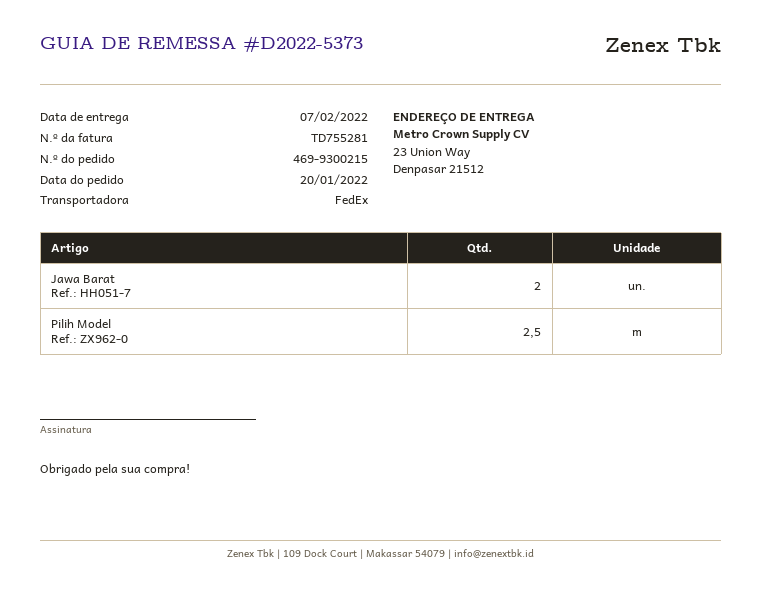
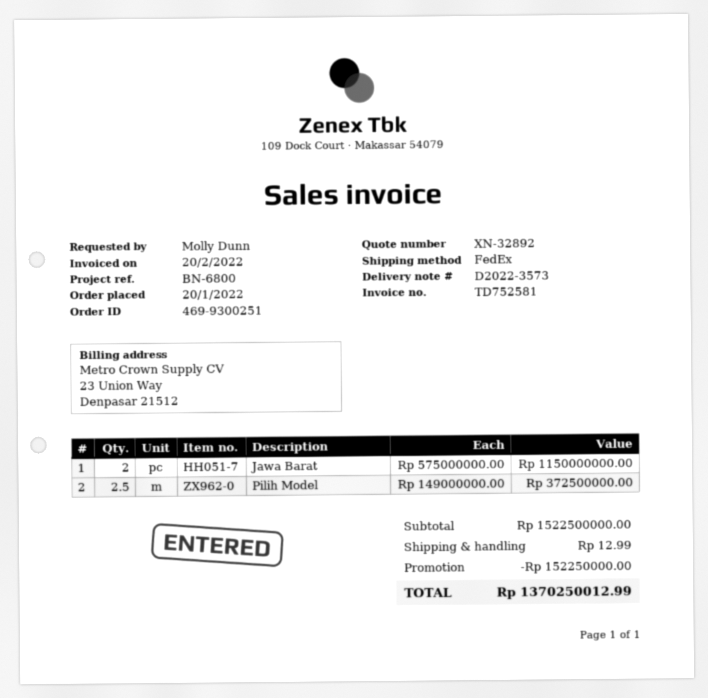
order number: 469-9300215 -> 469-9300251
delivery note number: D2022-5373 -> D2022-3573
invoice number: TD755281 -> TD752581

